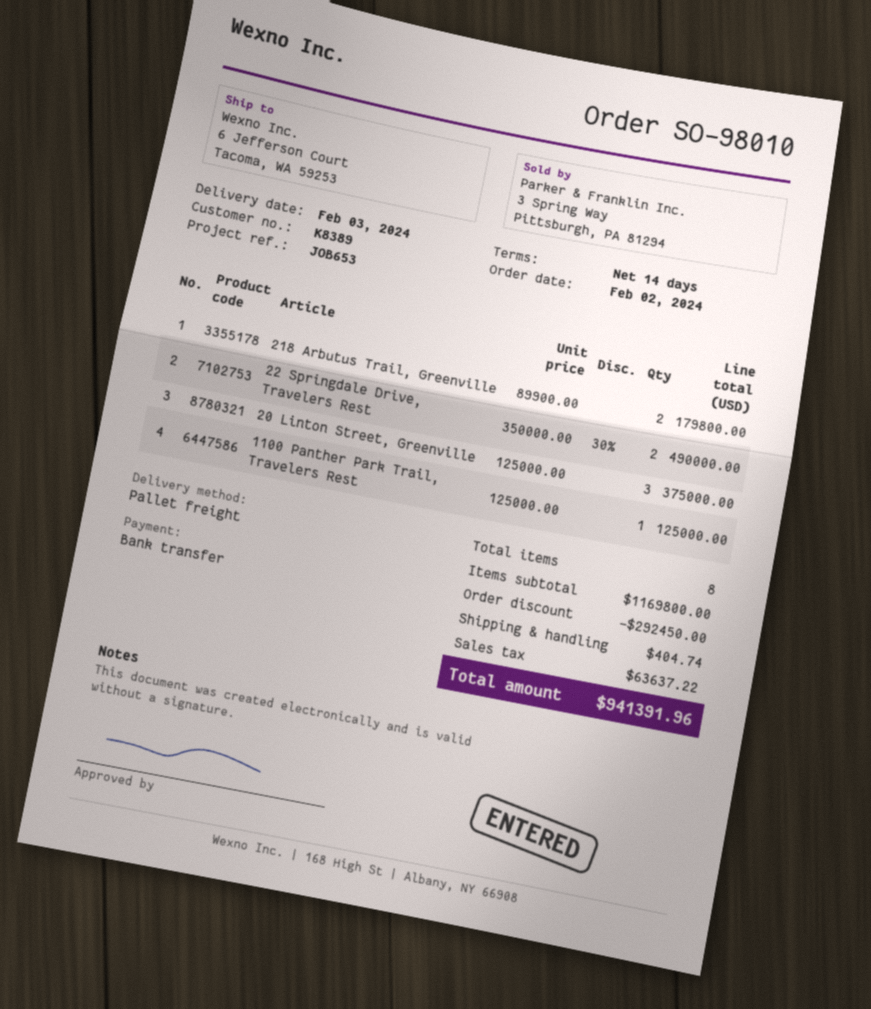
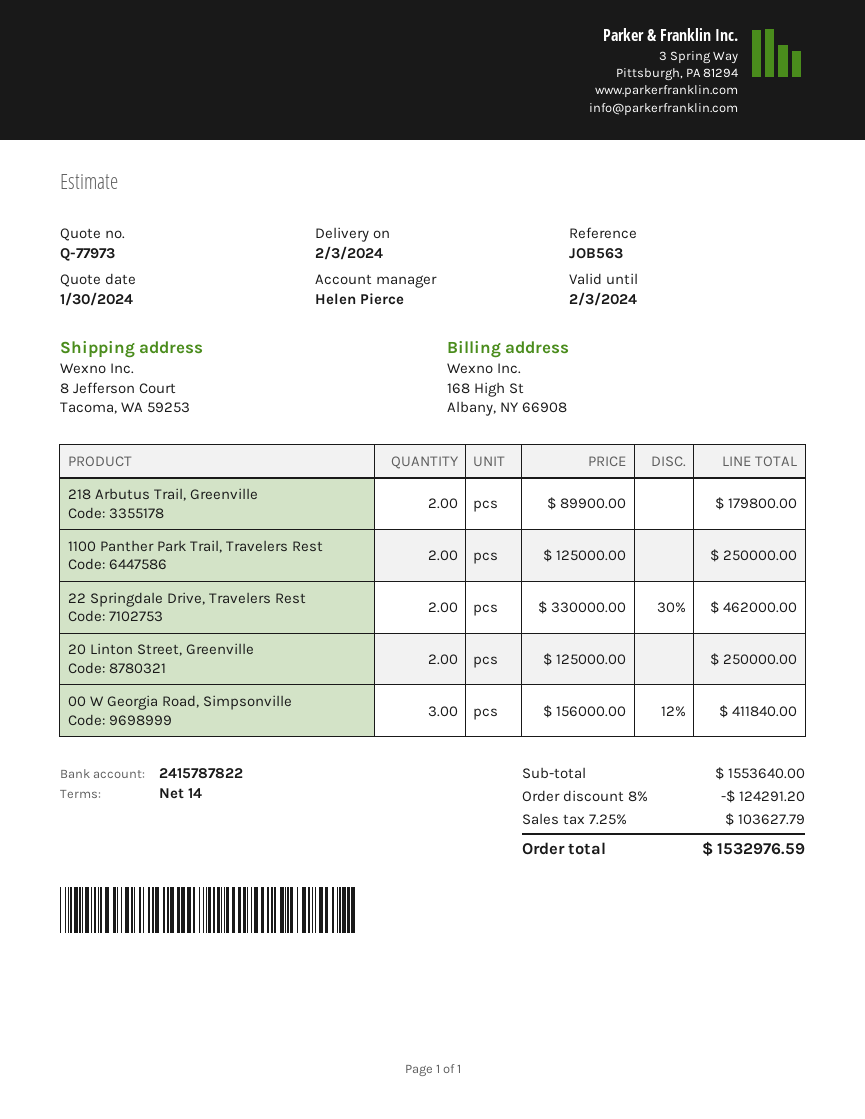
reference: JOB653 -> JOB563
ship to: 6 Jefferson Court, Tacoma, WA 59253 -> 8 Jefferson Court, Tacoma, WA 59253
22 Springdale Drive, Travelers Rest: 2 x 350000.00 - 30% = 490000.00 -> 2 x 330000.00 - 30% = 462000.00
20 Linton Street, Greenville: 3 x 125000.00 = 375000.00 -> 2 x 125000.00 = 250000.00
1100 Panther Park Trail, Travelers Rest: 1 x 125000.00 = 125000.00 -> 2 x 125000.00 = 250000.00
00 W Georgia Road, Simpsonville: none -> 3 x 156000.00 - 12% = 411840.00
subtotal: 1169800.00 -> 1553640.00
discount: 292450.00 -> 124291.20
shipping: 404.74 -> none
tax: 63637.22 -> 103627.79
total: 941391.96 -> 1532976.59

